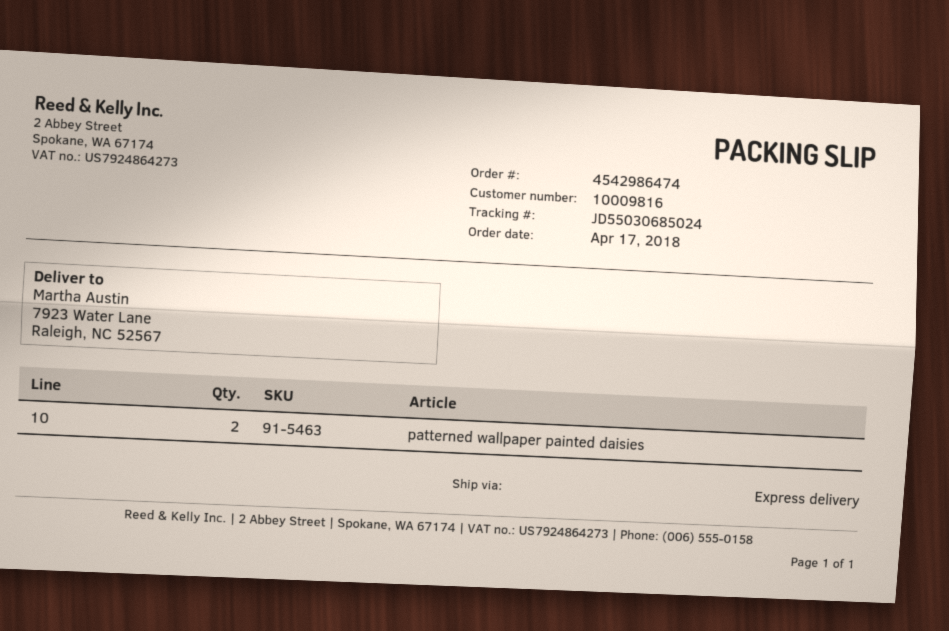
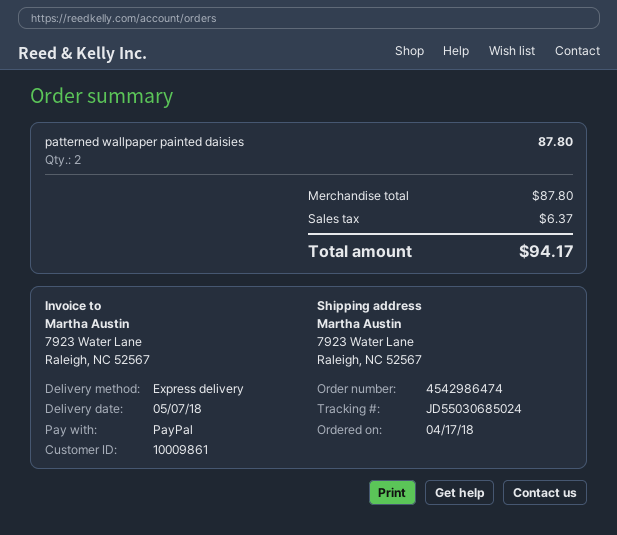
customer number: 10009816 -> 10009861

